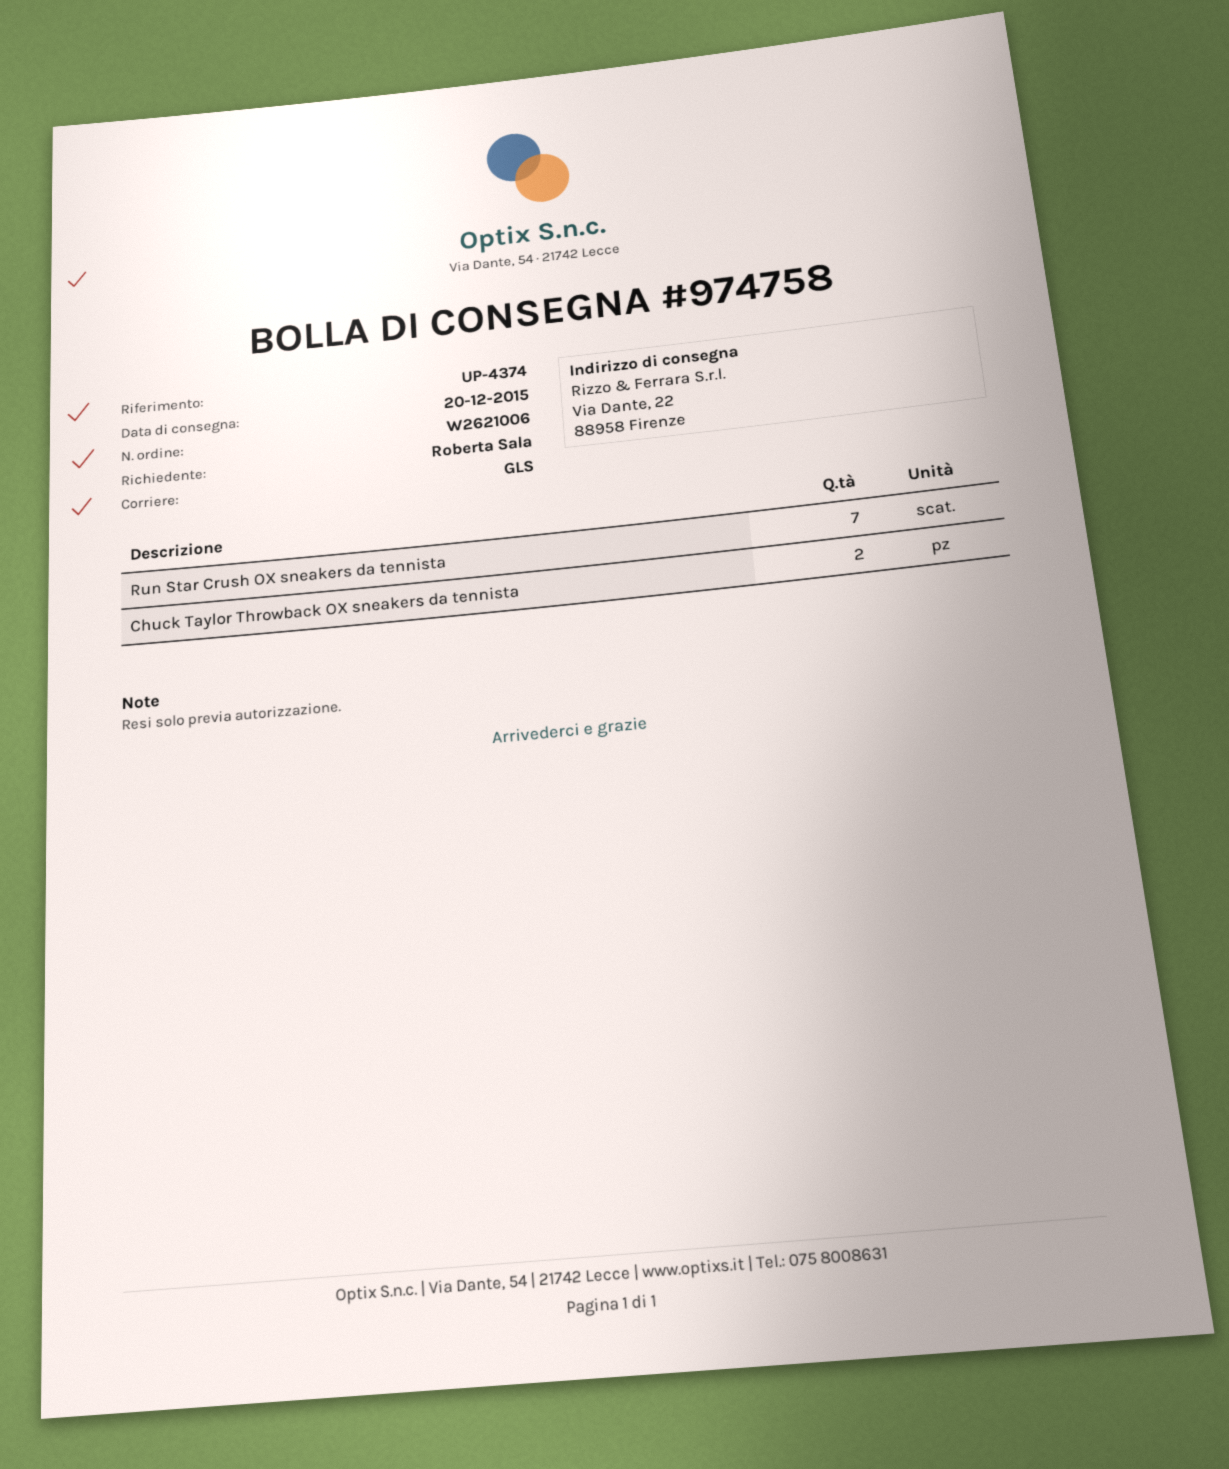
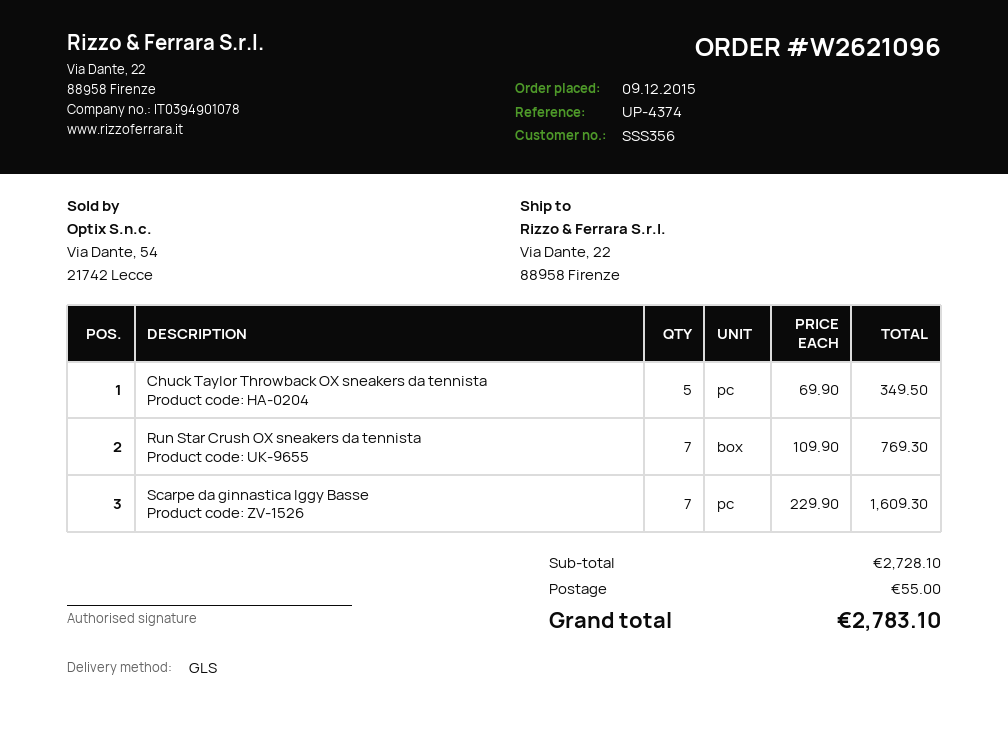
order number: W2621006 -> W2621096
Chuck Taylor Throwback OX sneakers da tennista: 2 -> 5
Scarpe da ginnastica Iggy Basse: none -> 7

